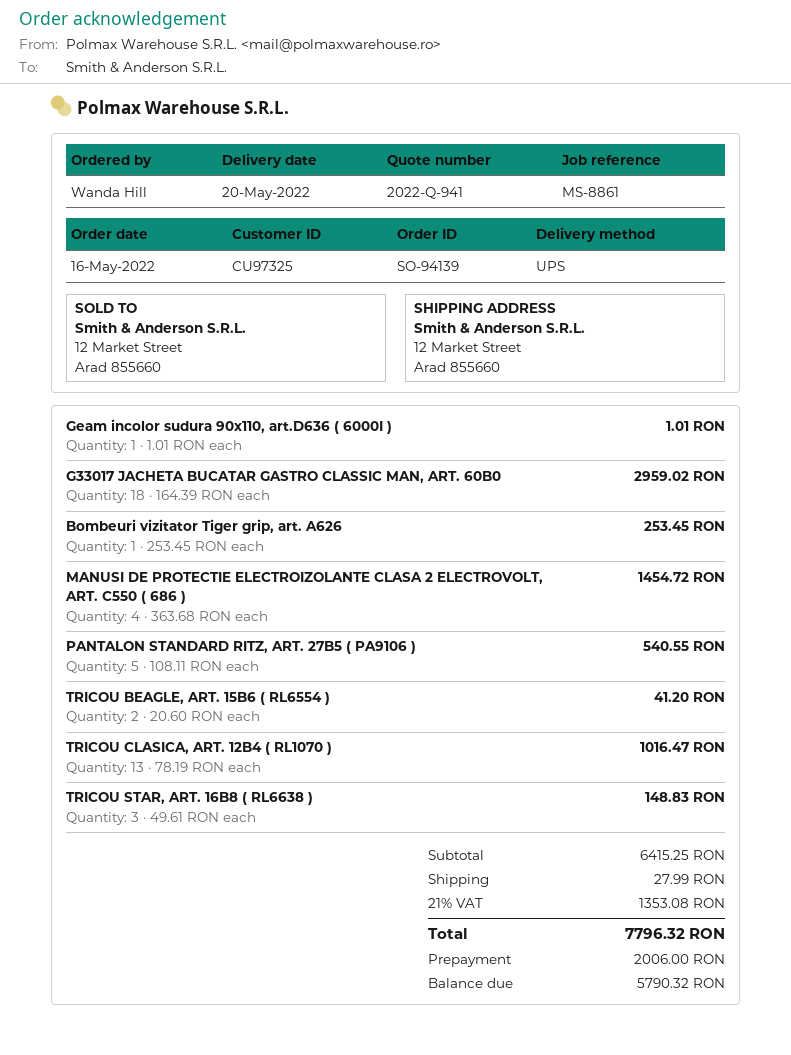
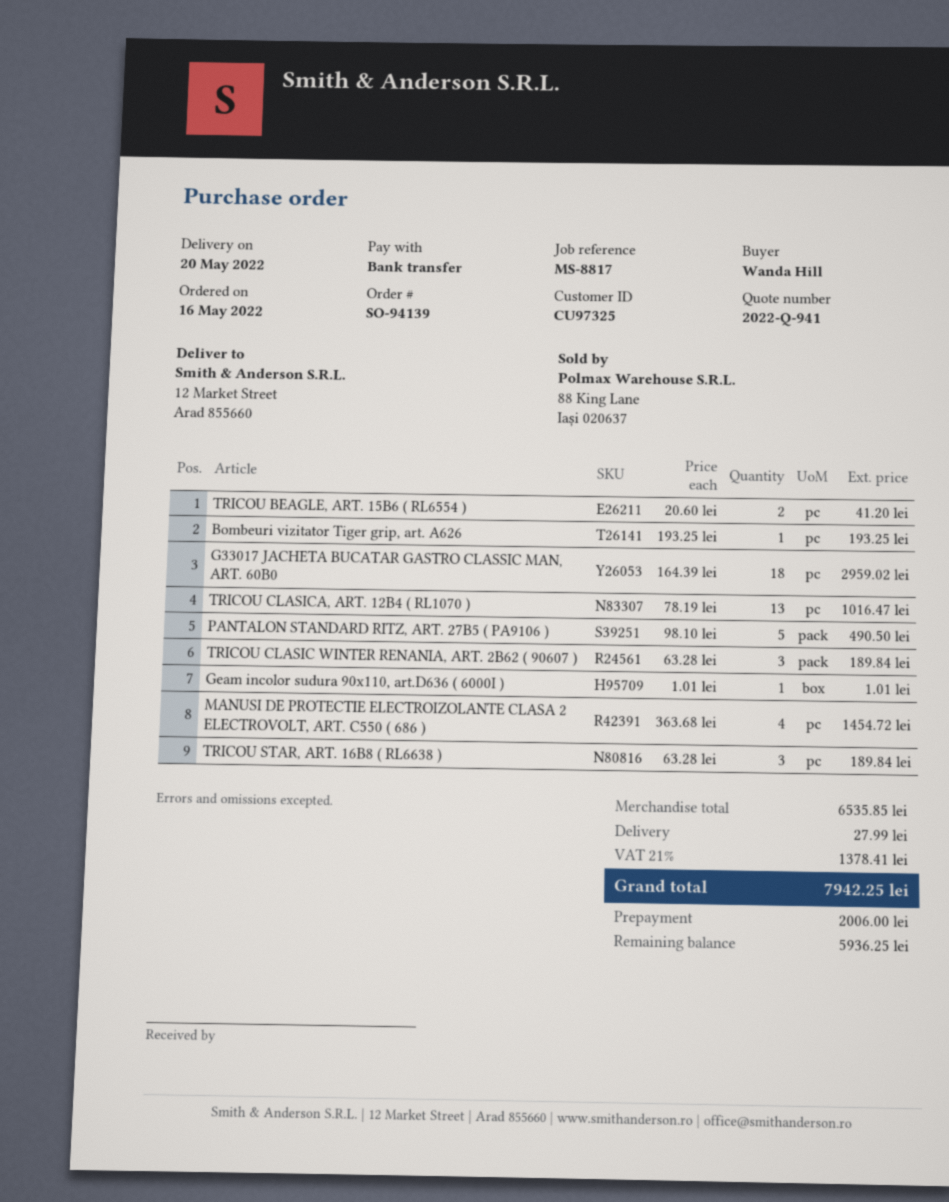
reference: MS-8861 -> MS-8817
Bombeuri vizitator Tiger grip, art. A626: 1 x 253.45 = 253.45 -> 1 x 193.25 = 193.25
PANTALON STANDARD RITZ, ART. 27B5 ( PA9106 ): 5 x 108.11 = 540.55 -> 5 x 98.10 = 490.50
TRICOU STAR, ART. 16B8 ( RL6638 ): 3 x 49.61 = 148.83 -> 3 x 63.28 = 189.84
TRICOU CLASIC WINTER RENANIA, ART. 2B62 ( 90607 ): none -> 3 x 63.28 = 189.84
subtotal: 6415.25 -> 6535.85
tax: 21% = 1353.08 -> 21% = 1378.41
total: 7796.32 -> 7942.25
balance: 5790.32 -> 5936.25

